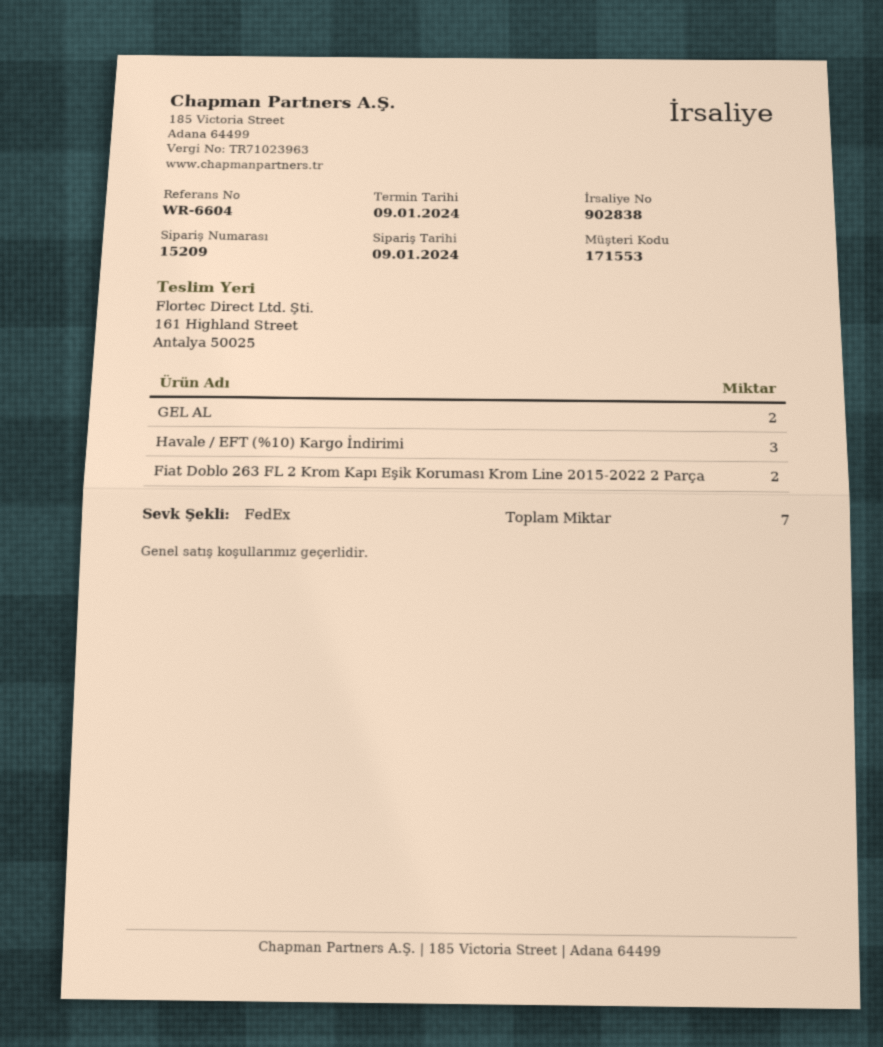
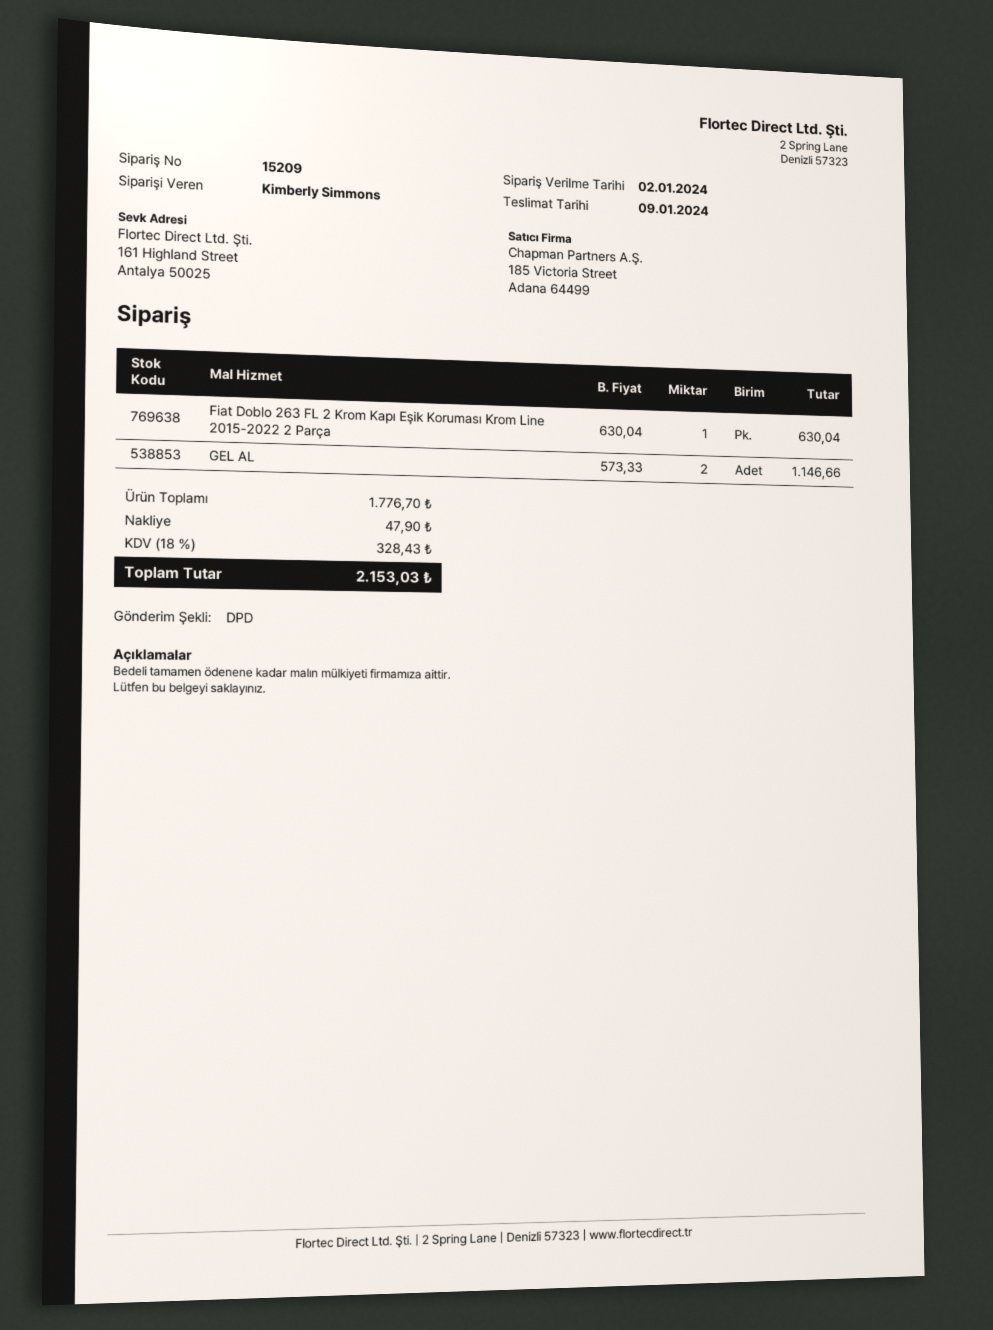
order date: 2024-01-09 -> 2024-01-02
shipping method: FedEx -> DPD
Havale / EFT (%10) Kargo İndirimi: 3 -> none
Fiat Doblo 263 FL 2 Krom Kapı Eşik Koruması Krom Line 2015-2022 2 Parça: 2 -> 1

